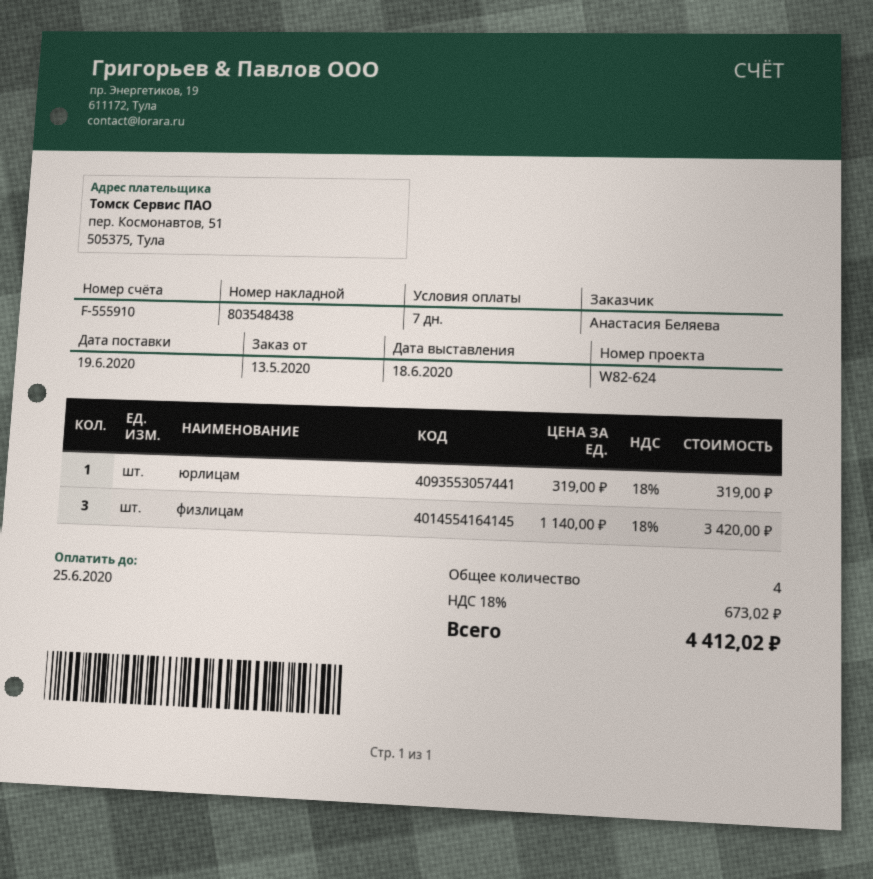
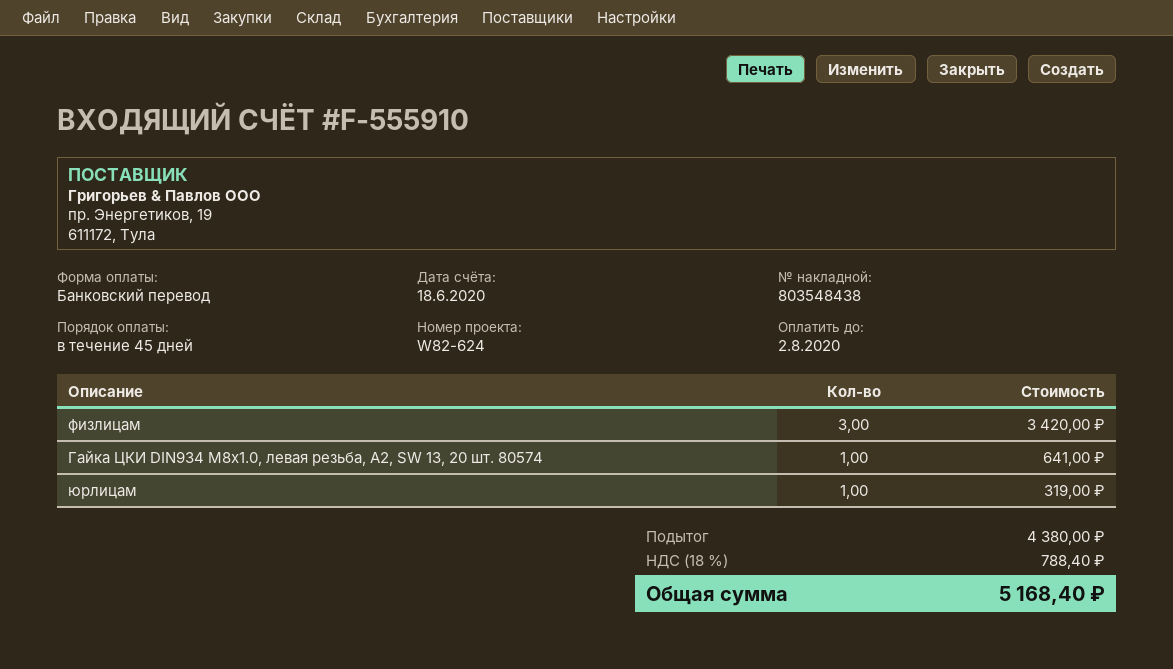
payment terms: 7 days -> 45 days
due date: 2020-06-25 -> 2020-08-02
Гайка ЦКИ DIN934 М8x1.0, левая резьба, А2, SW 13, 20 шт. 80574: none -> 1 for 641.00
tax: 18% = 673.02 -> 18% = 788.40
total: 4412.02 -> 5168.40

